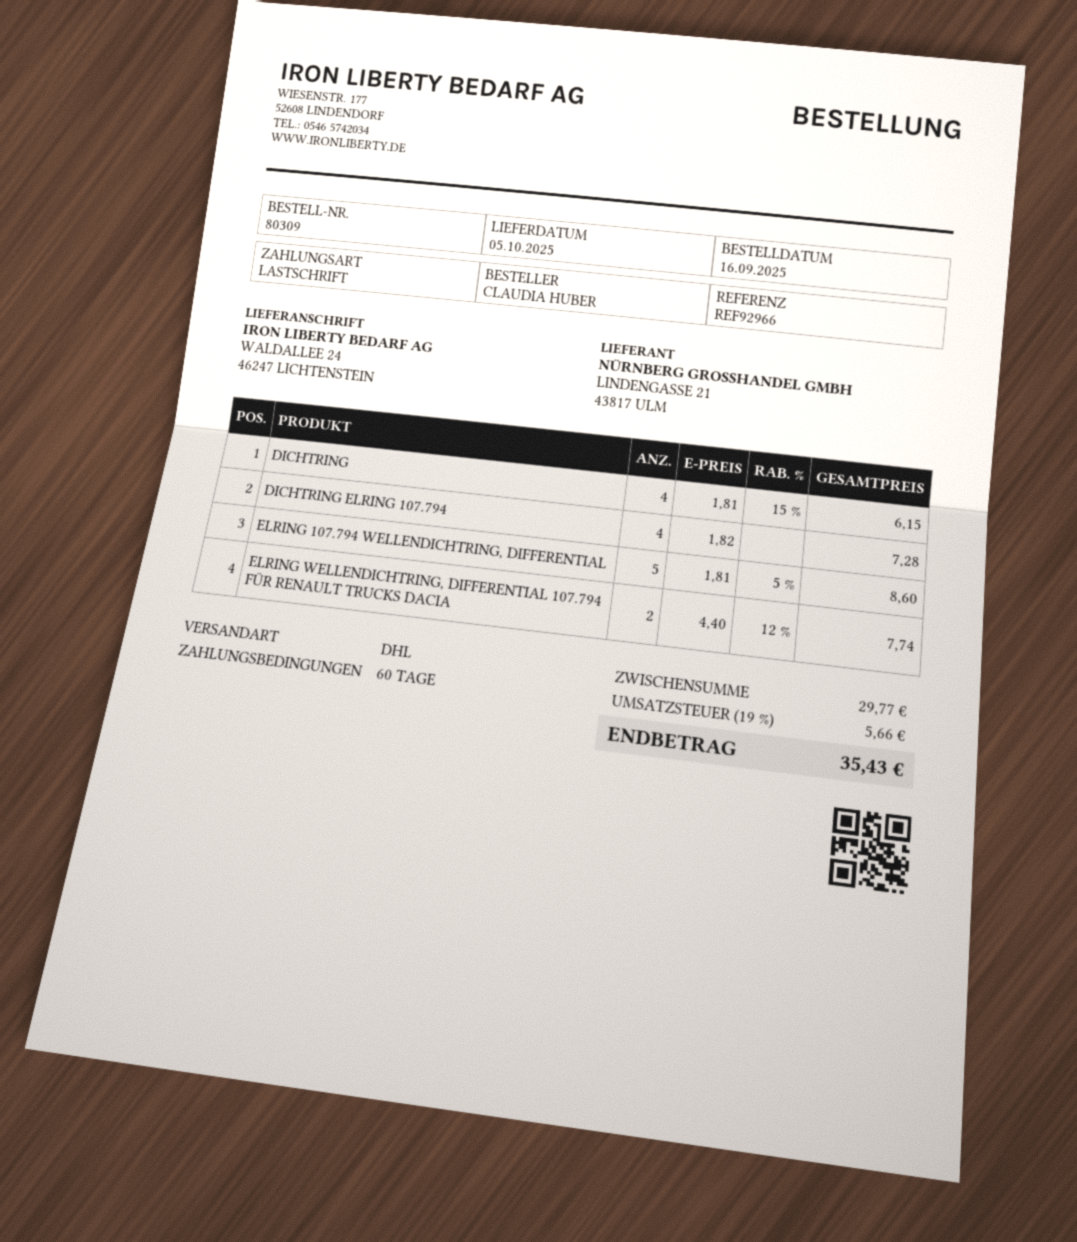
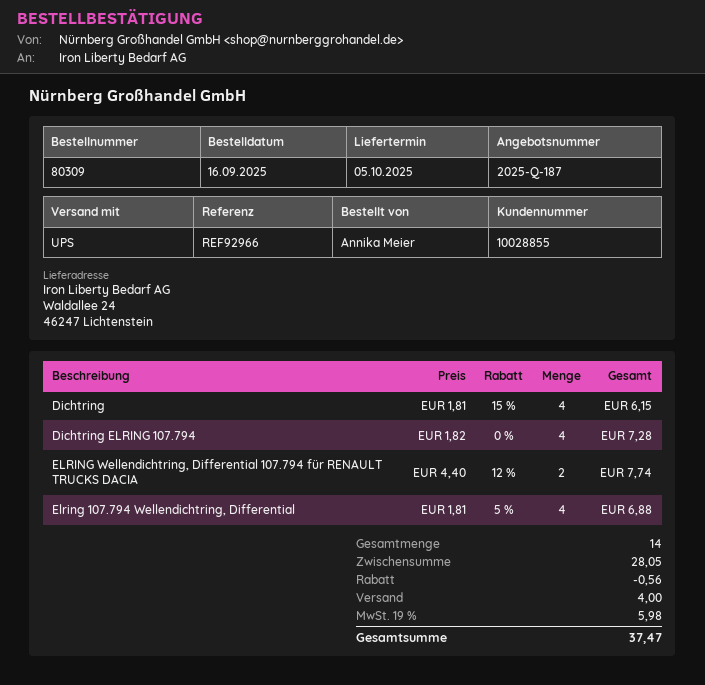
ordered by: CLAUDIA HUBER -> Annika Meier
shipping method: DHL -> UPS
ELRING 107.794 WELLENDICHTRING, DIFFERENTIAL: 5 x 1.81 - 5% = 8.60 -> 4 x 1.81 - 5% = 6.88
subtotal: 29.77 -> 28.05
discount: none -> 0.56
shipping: none -> 4.00
tax: 19% = 5.66 -> 19% = 5.98
total: 35.43 -> 37.47

